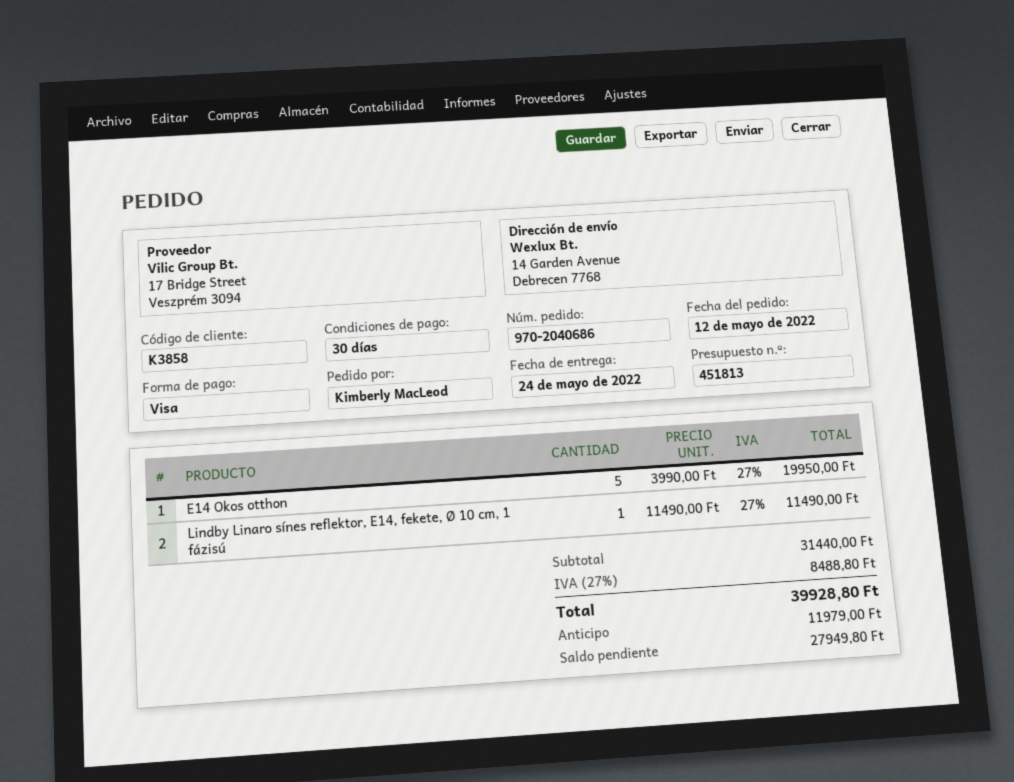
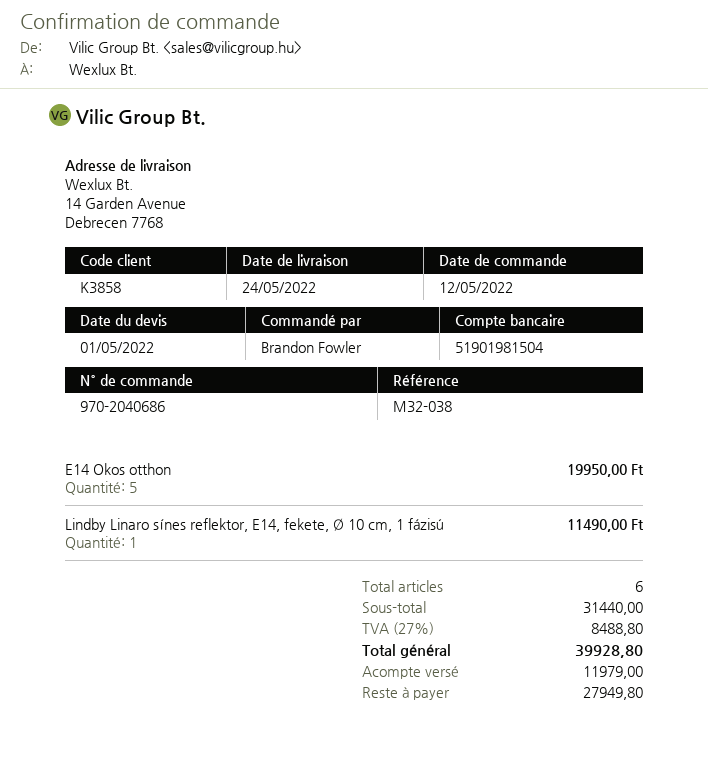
ordered by: Kimberly MacLeod -> Brandon Fowler

